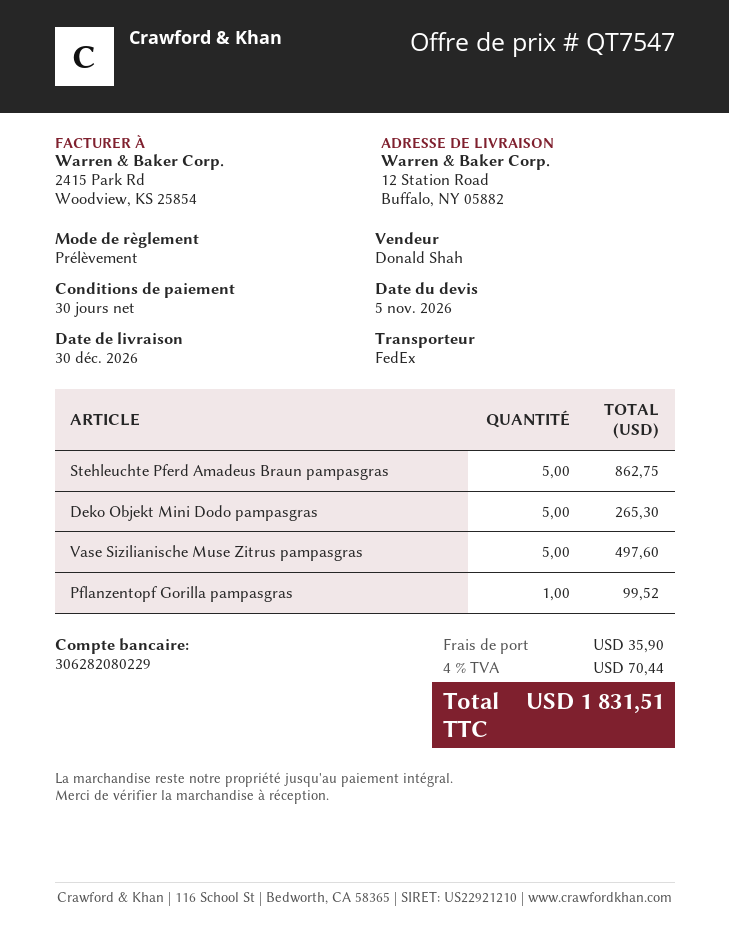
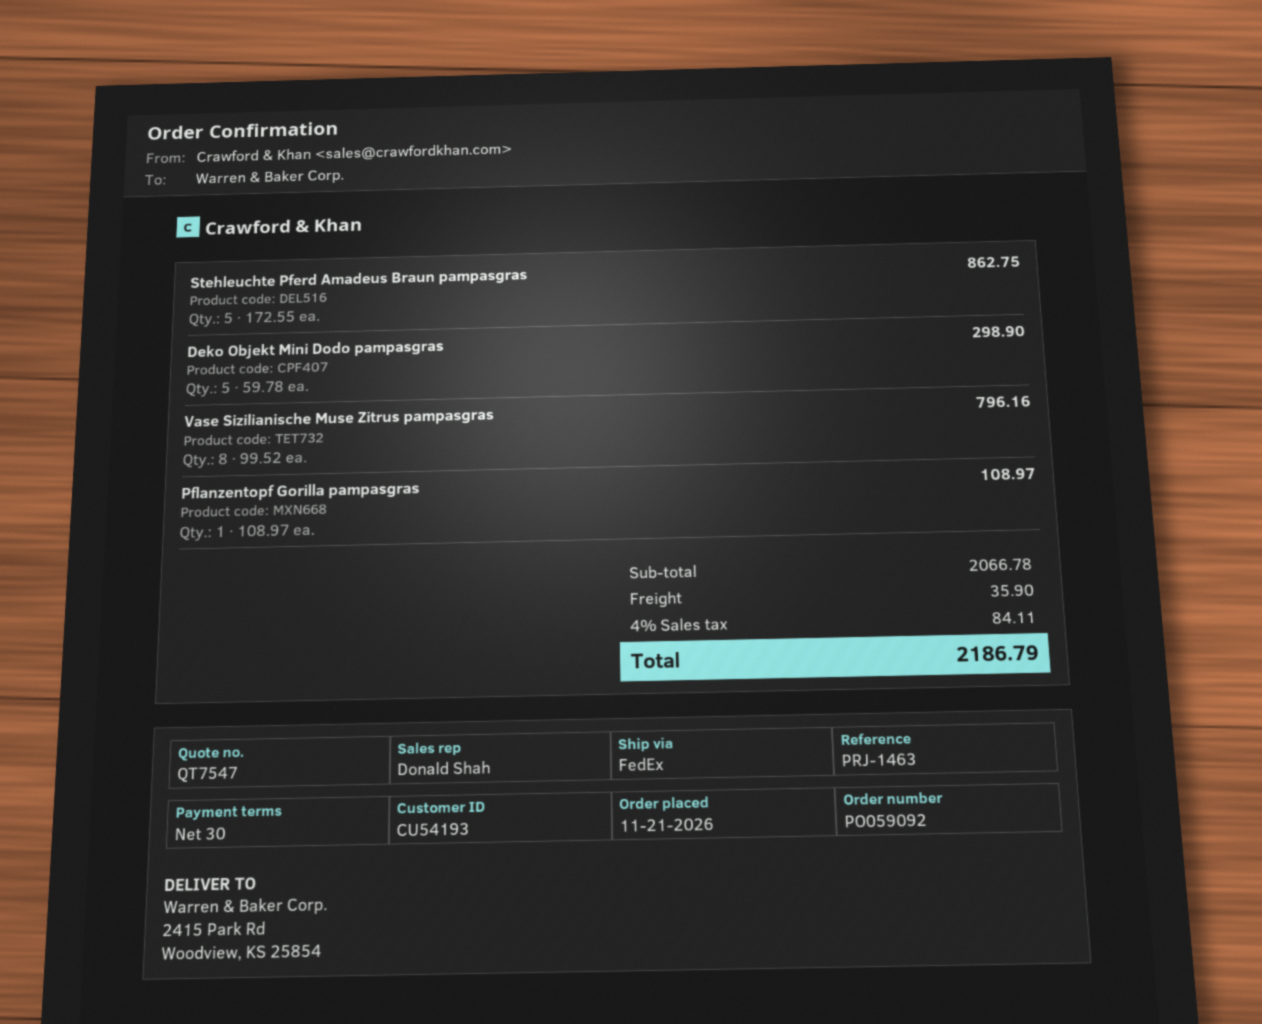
ship to: 12 Station Road, Buffalo, NY 05882 -> 2415 Park Rd, Woodview, KS 25854
Deko Objekt Mini Dodo pampasgras: 5 for 265.30 -> 5 for 298.90
Vase Sizilianische Muse Zitrus pampasgras: 5 for 497.60 -> 8 for 796.16
Pflanzentopf Gorilla pampasgras: 1 for 99.52 -> 1 for 108.97
tax: 4% = 70.44 -> 4% = 84.11
total: 1831.51 -> 2186.79

